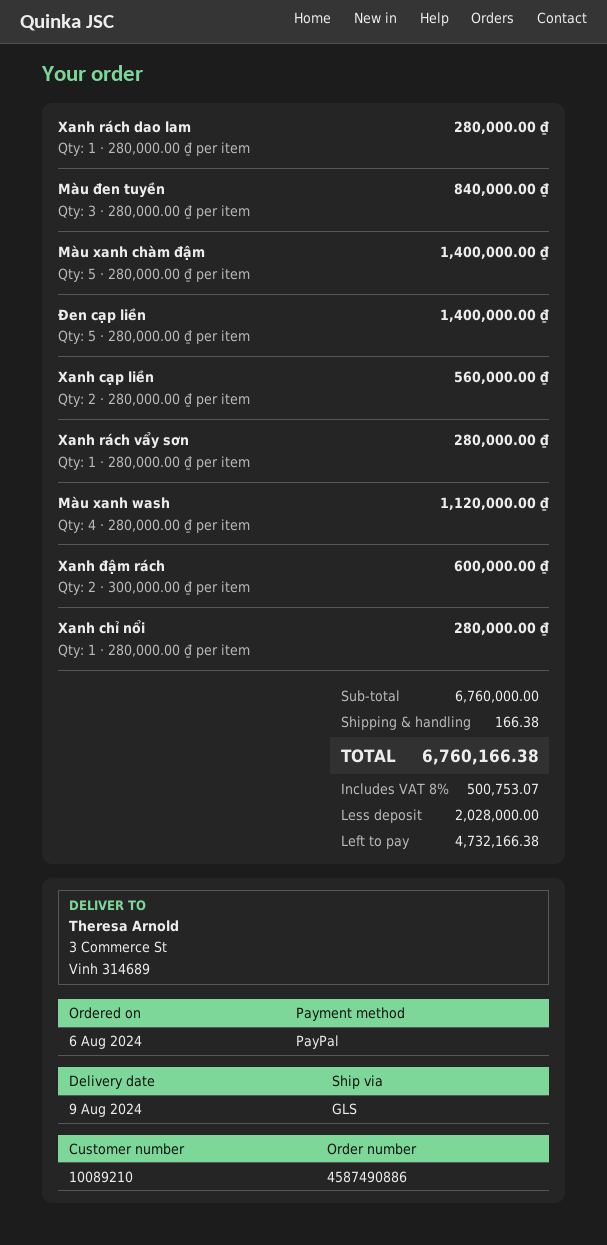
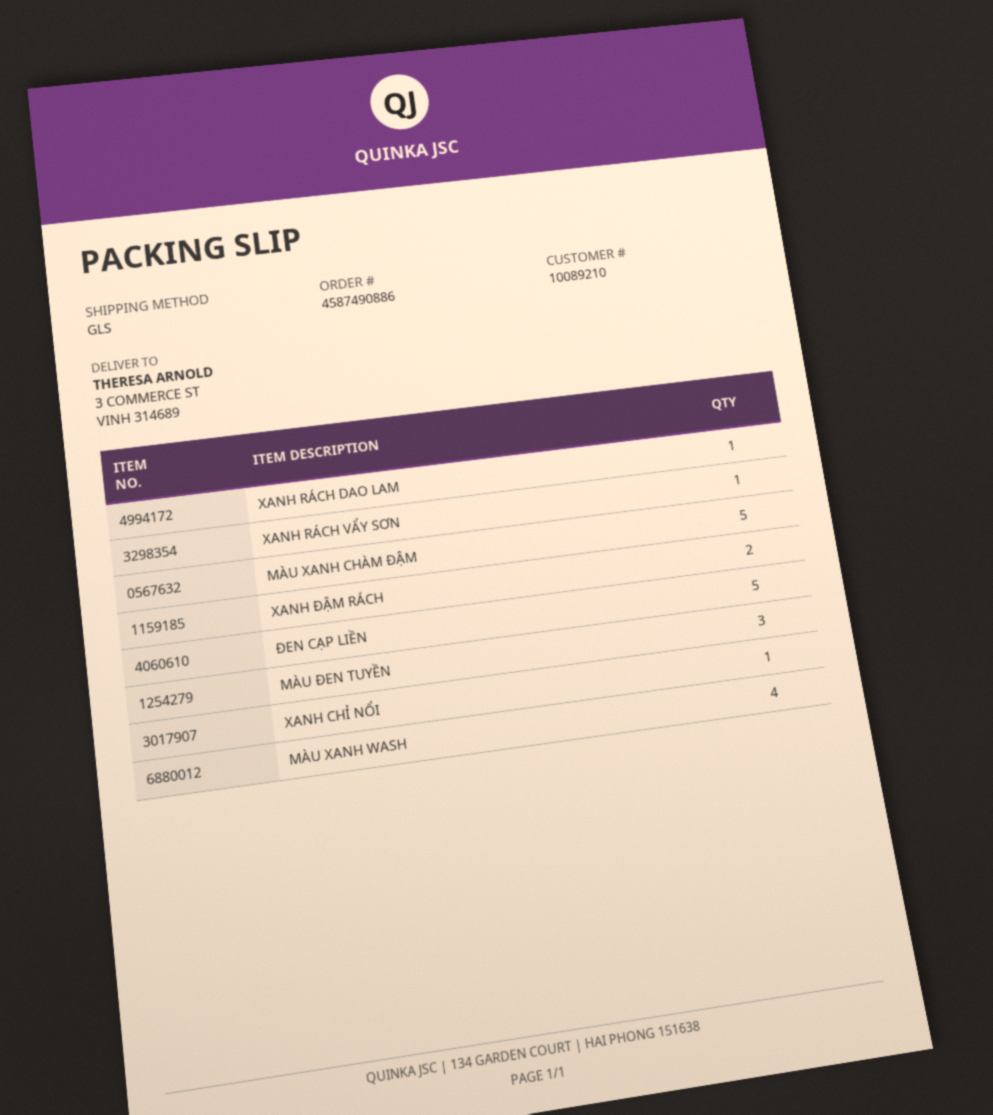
Xanh cạp liền: 2 -> none

